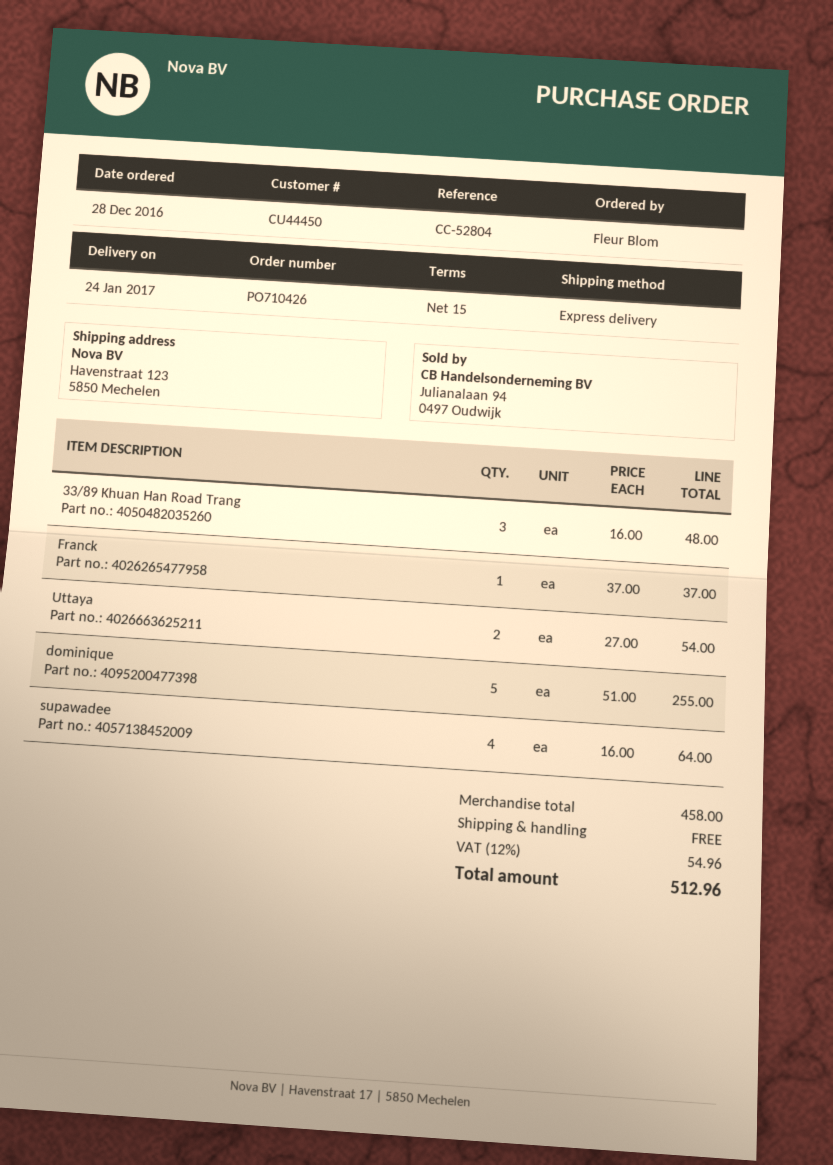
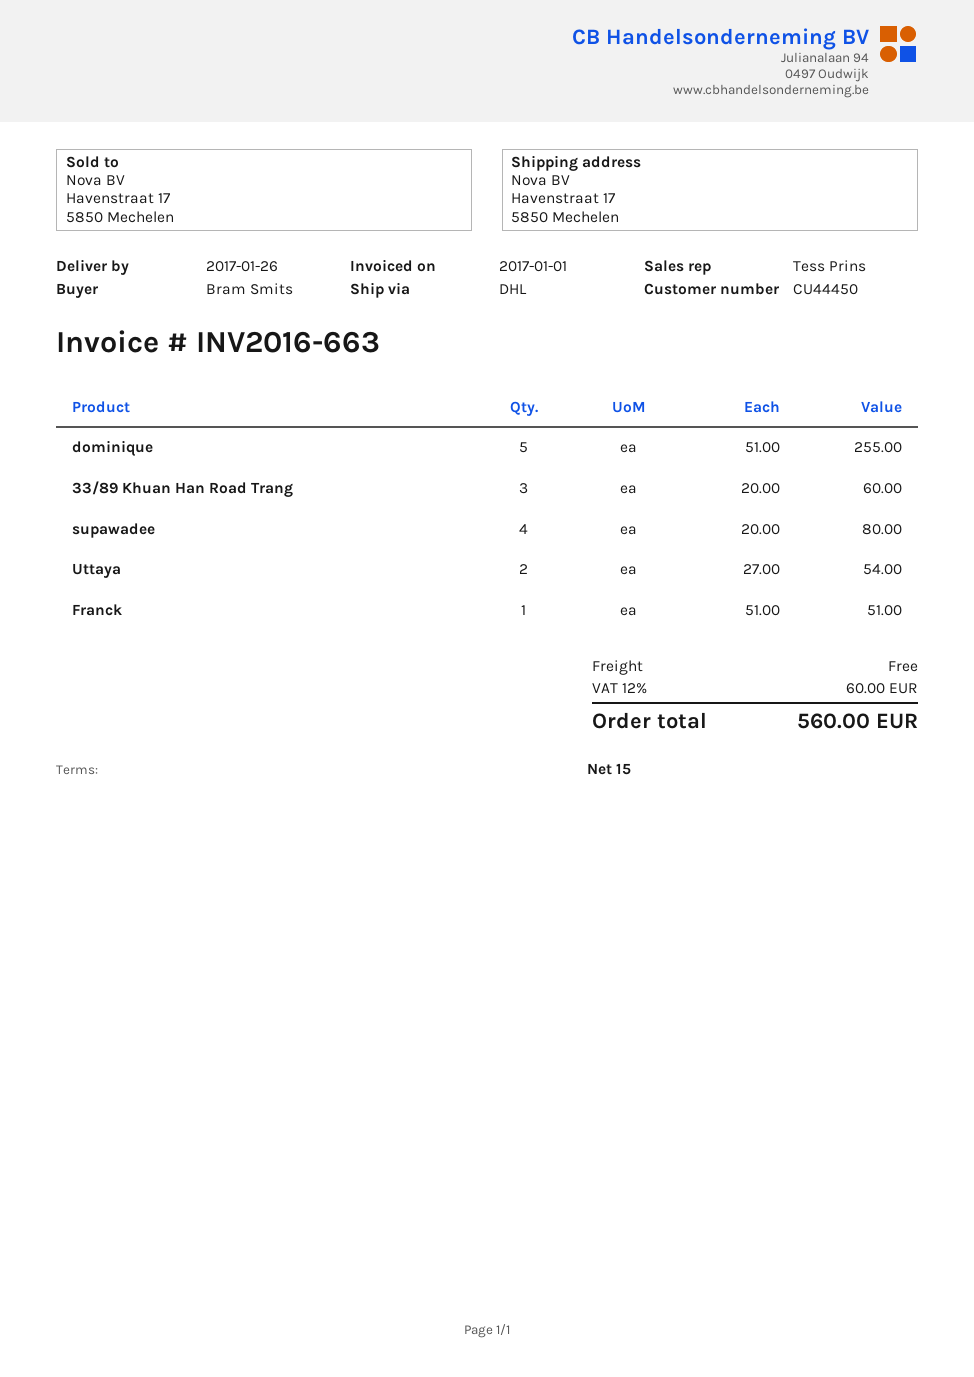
delivery date: 2017-01-24 -> 2017-01-26
ordered by: Fleur Blom -> Bram Smits
shipping method: express -> DHL
ship to: Havenstraat 123, 5850 Mechelen -> Havenstraat 17, 5850 Mechelen
33/89 Khuan Han Road Trang: 3 x 16.00 = 48.00 -> 3 x 20.00 = 60.00
Franck: 1 x 37.00 = 37.00 -> 1 x 51.00 = 51.00
supawadee: 4 x 16.00 = 64.00 -> 4 x 20.00 = 80.00
tax: 12% = 54.96 -> 12% = 60.00
total: 512.96 -> 560.00

